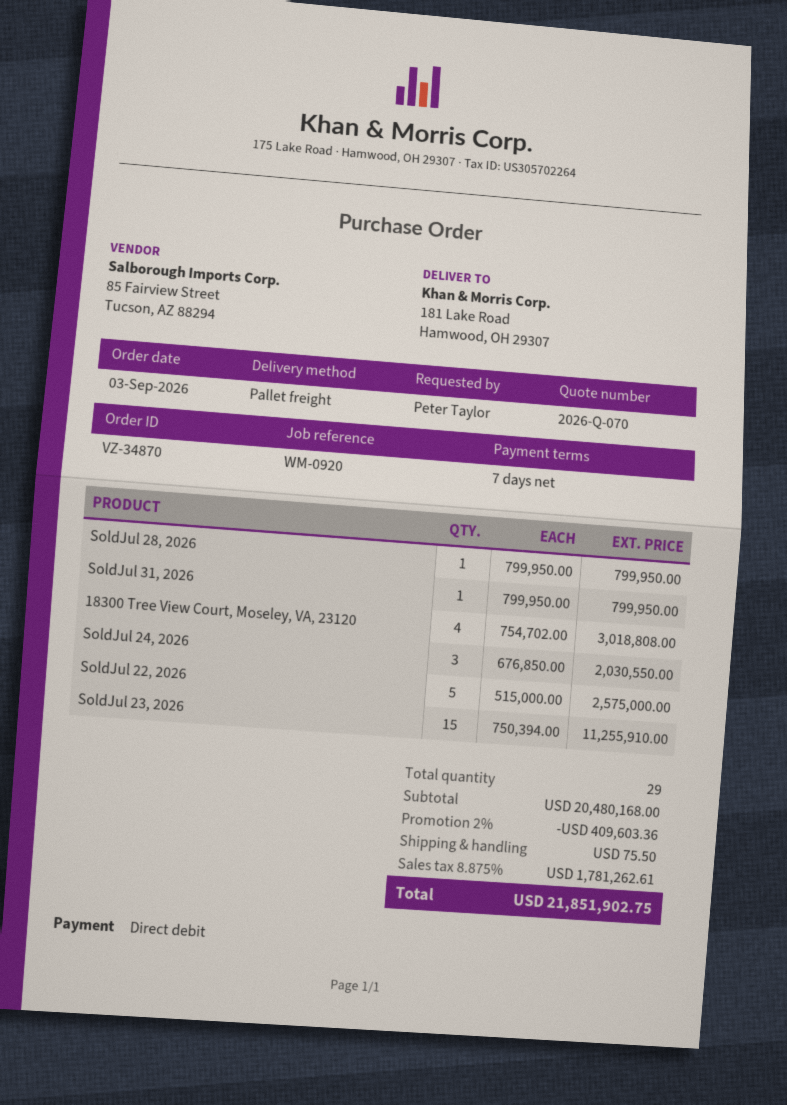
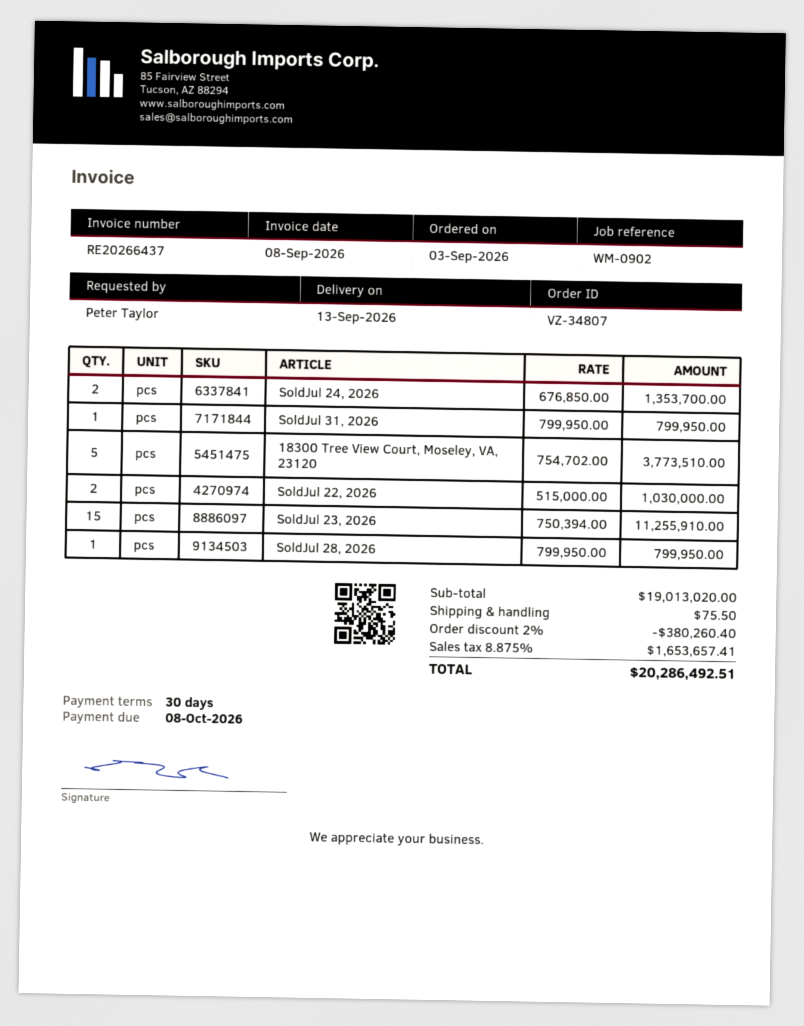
order number: VZ-34870 -> VZ-34807
payment terms: 7 days -> 30 days
reference: WM-0920 -> WM-0902
18300 Tree View Court, Moseley, VA, 23120: 4 x 754702.00 = 3018808.00 -> 5 x 754702.00 = 3773510.00
SoldJul 24, 2026: 3 x 676850.00 = 2030550.00 -> 2 x 676850.00 = 1353700.00
SoldJul 22, 2026: 5 x 515000.00 = 2575000.00 -> 2 x 515000.00 = 1030000.00
subtotal: 20480168.00 -> 19013020.00
discount: 2% = 409603.36 -> 2% = 380260.40
tax: 8.875% = 1781262.61 -> 8.875% = 1653657.41
total: 21851902.75 -> 20286492.51

